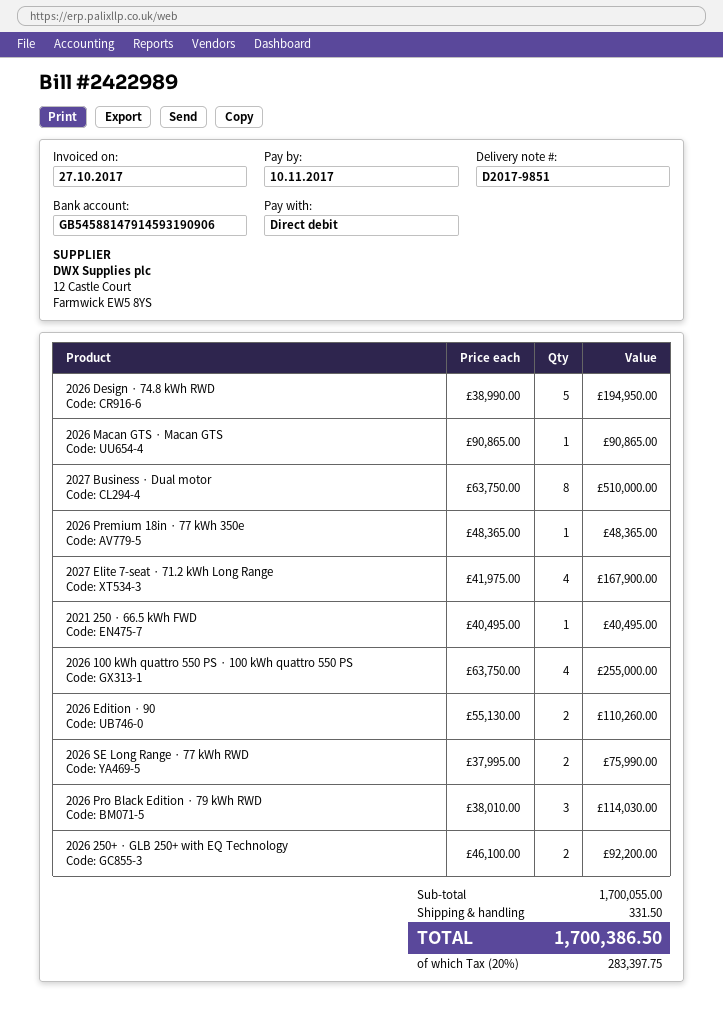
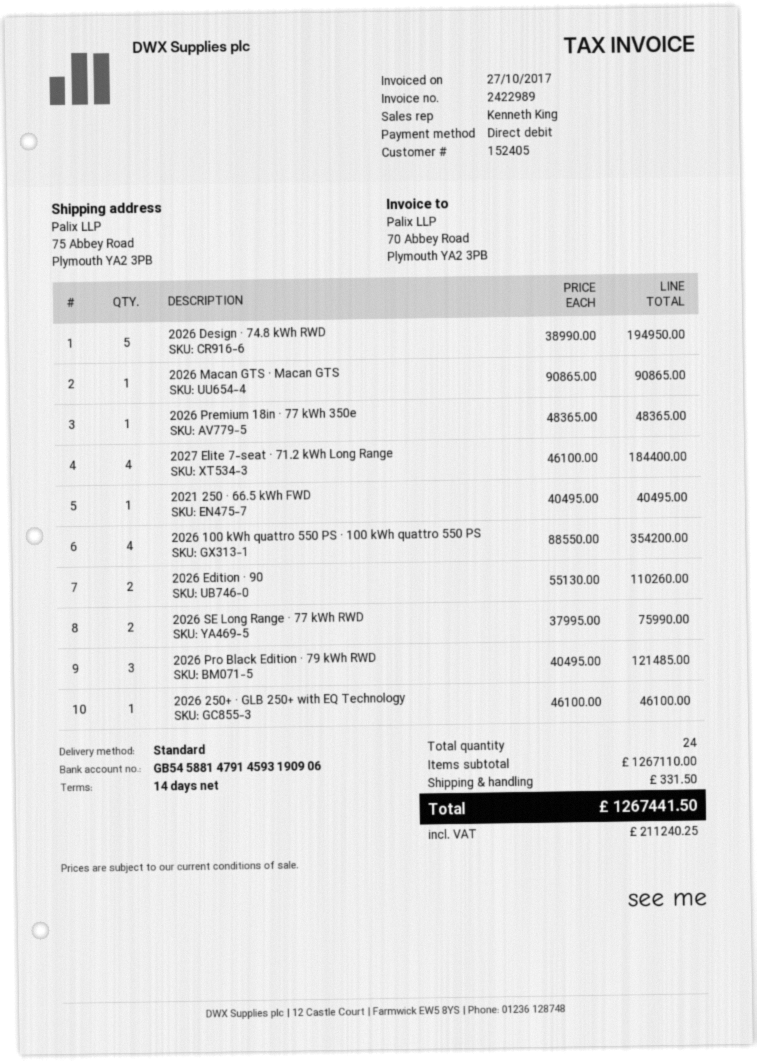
2027 Business · Dual motor: 8 x 63750.00 = 510000.00 -> none
2027 Elite 7-seat · 71.2 kWh Long Range: 4 x 41975.00 = 167900.00 -> 4 x 46100.00 = 184400.00
2026 100 kWh quattro 550 PS · 100 kWh quattro 550 PS: 4 x 63750.00 = 255000.00 -> 4 x 88550.00 = 354200.00
2026 Pro Black Edition · 79 kWh RWD: 3 x 38010.00 = 114030.00 -> 3 x 40495.00 = 121485.00
2026 250+ · GLB 250+ with EQ Technology: 2 x 46100.00 = 92200.00 -> 1 x 46100.00 = 46100.00
subtotal: 1700055.00 -> 1267110.00
tax: 283397.75 -> 211240.25
total: 1700386.50 -> 1267441.50

